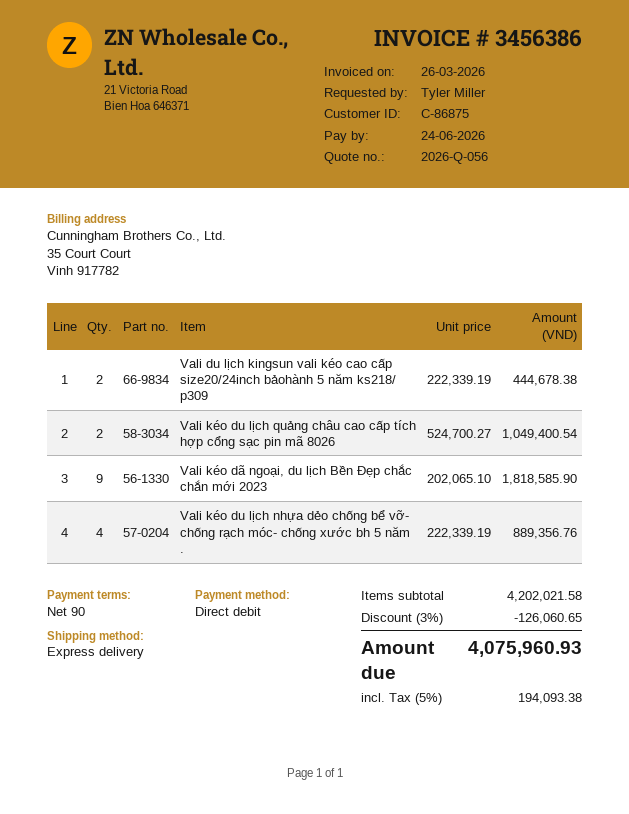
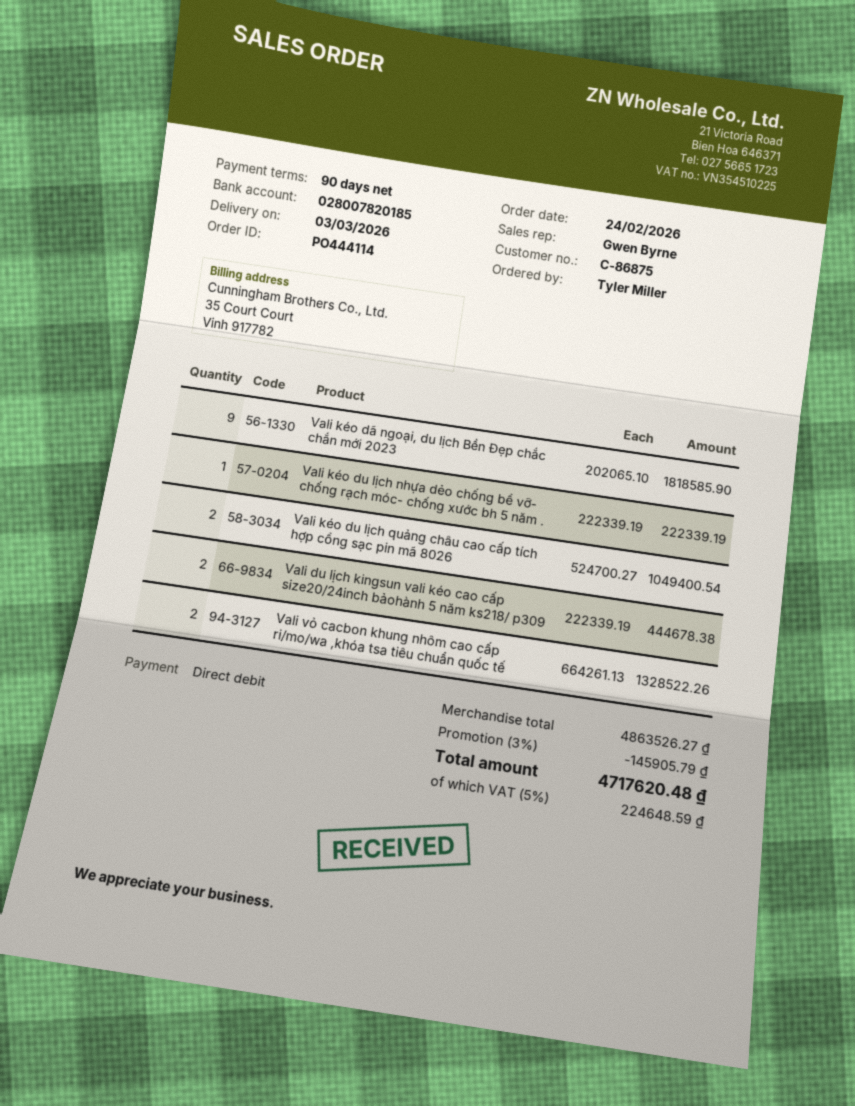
Vali kéo du lịch nhựa dẻo chống bể vỡ- chống rạch móc- chống xước bh 5 năm .: 4 x 222339.19 = 889356.76 -> 1 x 222339.19 = 222339.19
Vali vỏ cacbon khung nhôm cao cấp ri/mo/wa ,khóa tsa tiêu chuẩn quốc tế: none -> 2 x 664261.13 = 1328522.26
subtotal: 4202021.58 -> 4863526.27
discount: 3% = 126060.65 -> 3% = 145905.79
tax: 5% = 194093.38 -> 5% = 224648.59
total: 4075960.93 -> 4717620.48

